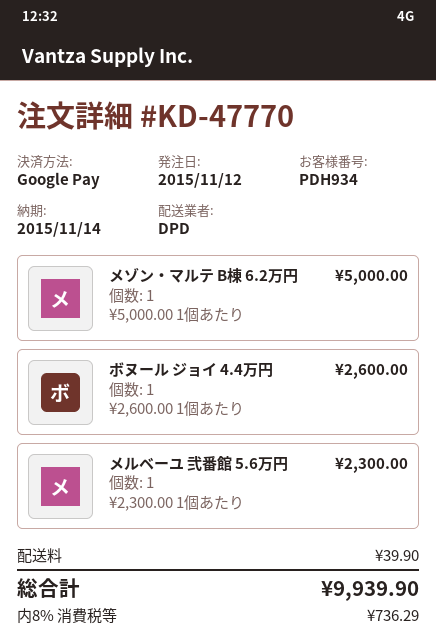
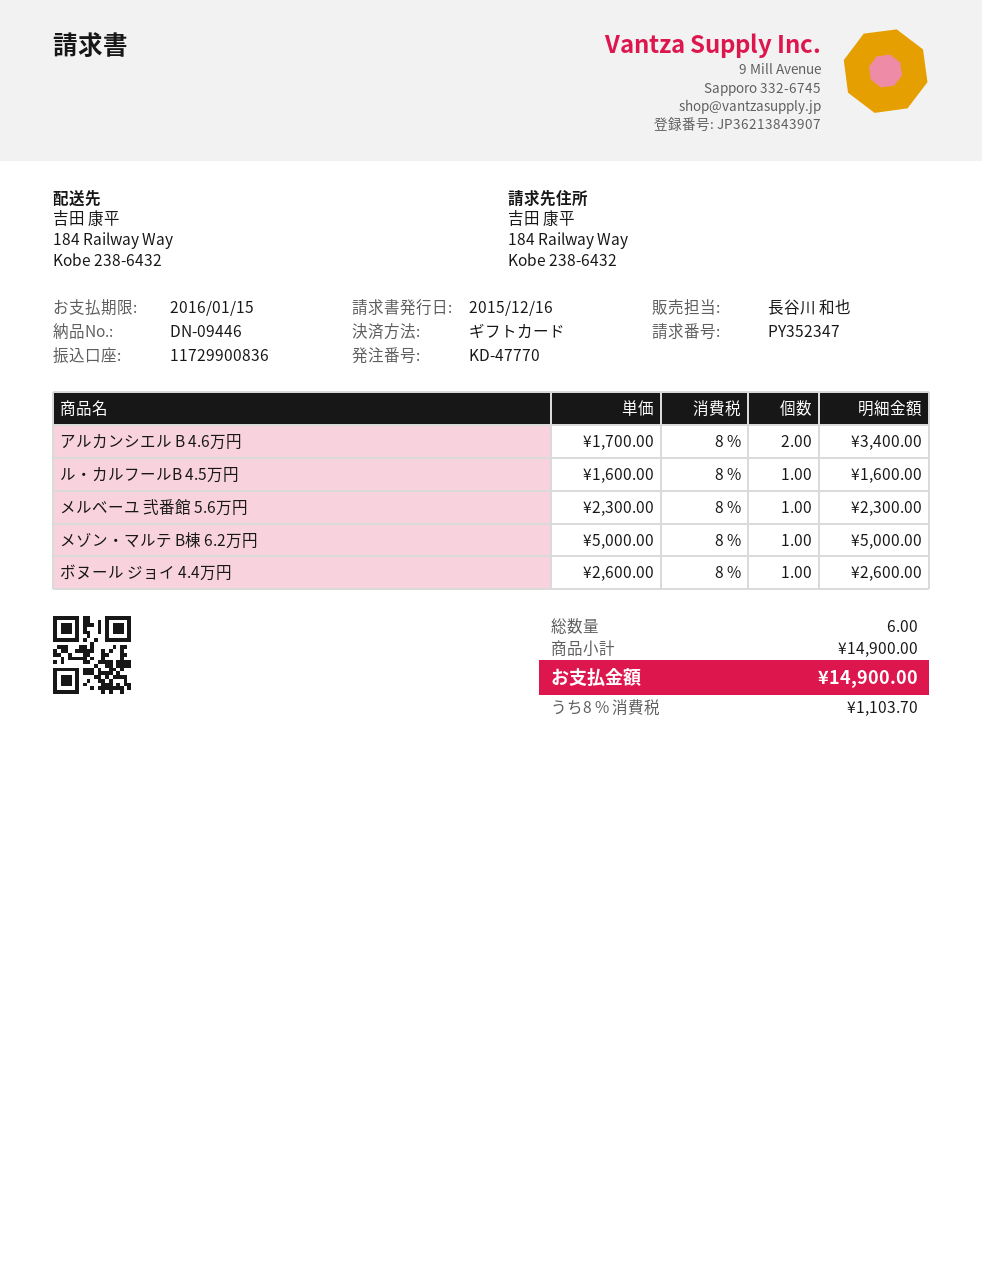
payment method: Google Pay -> gift card
アルカンシエル B 4.6万円: none -> 2 x 1700.00 = 3400.00
ル・カルフールB 4.5万円: none -> 1 x 1600.00 = 1600.00
shipping: 39.90 -> none
tax: 8% = 736.29 -> 8% = 1103.70
total: 9939.90 -> 14900.00

